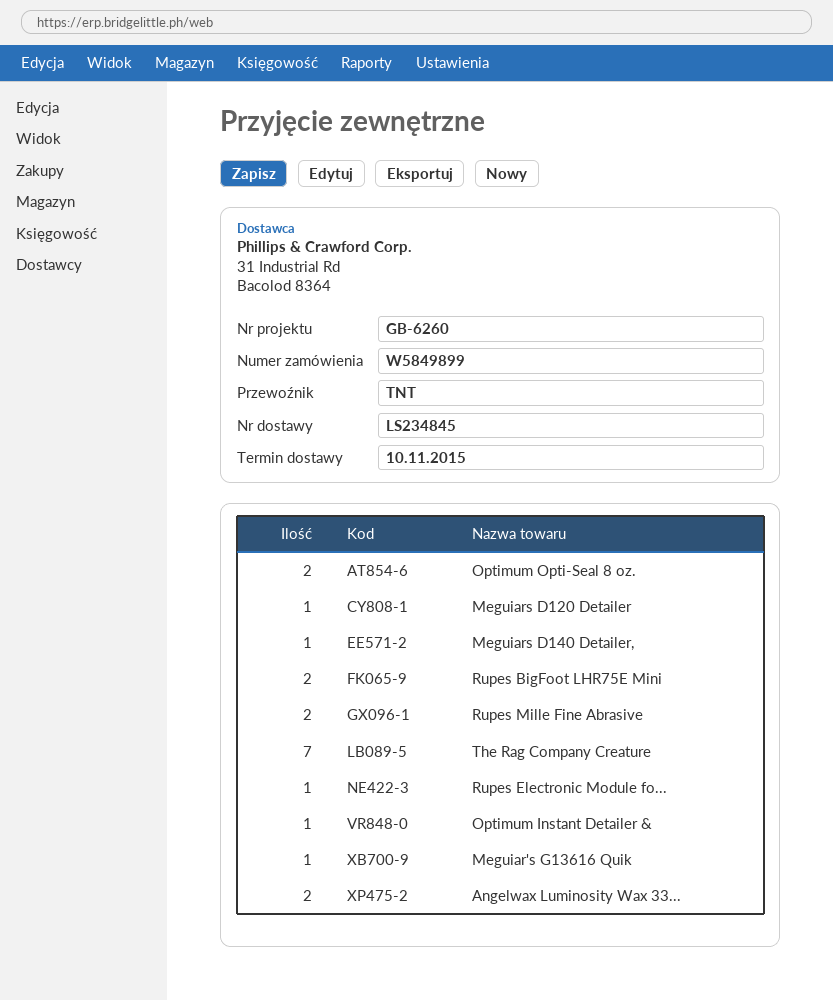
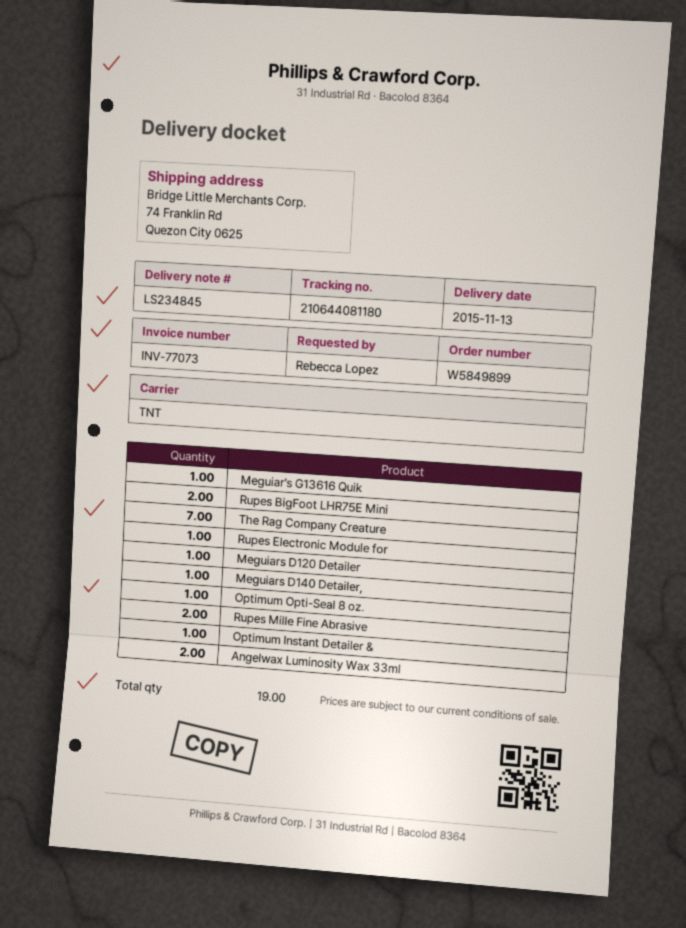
delivery date: 2015-11-10 -> 2015-11-13
Optimum Opti-Seal 8 oz.: 2 -> 1

